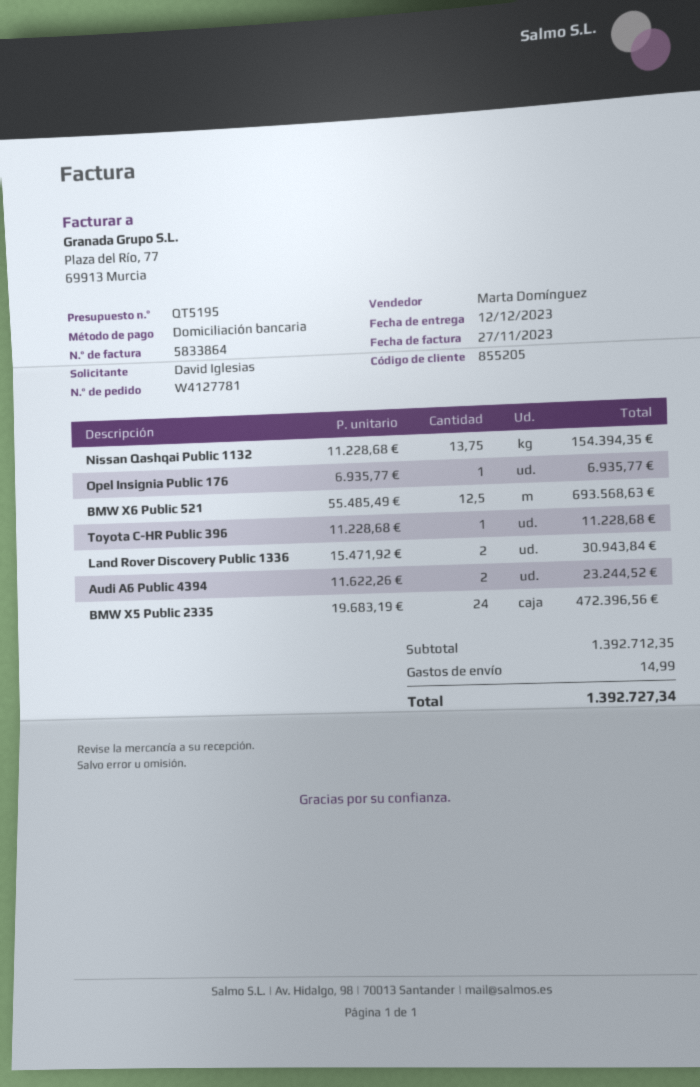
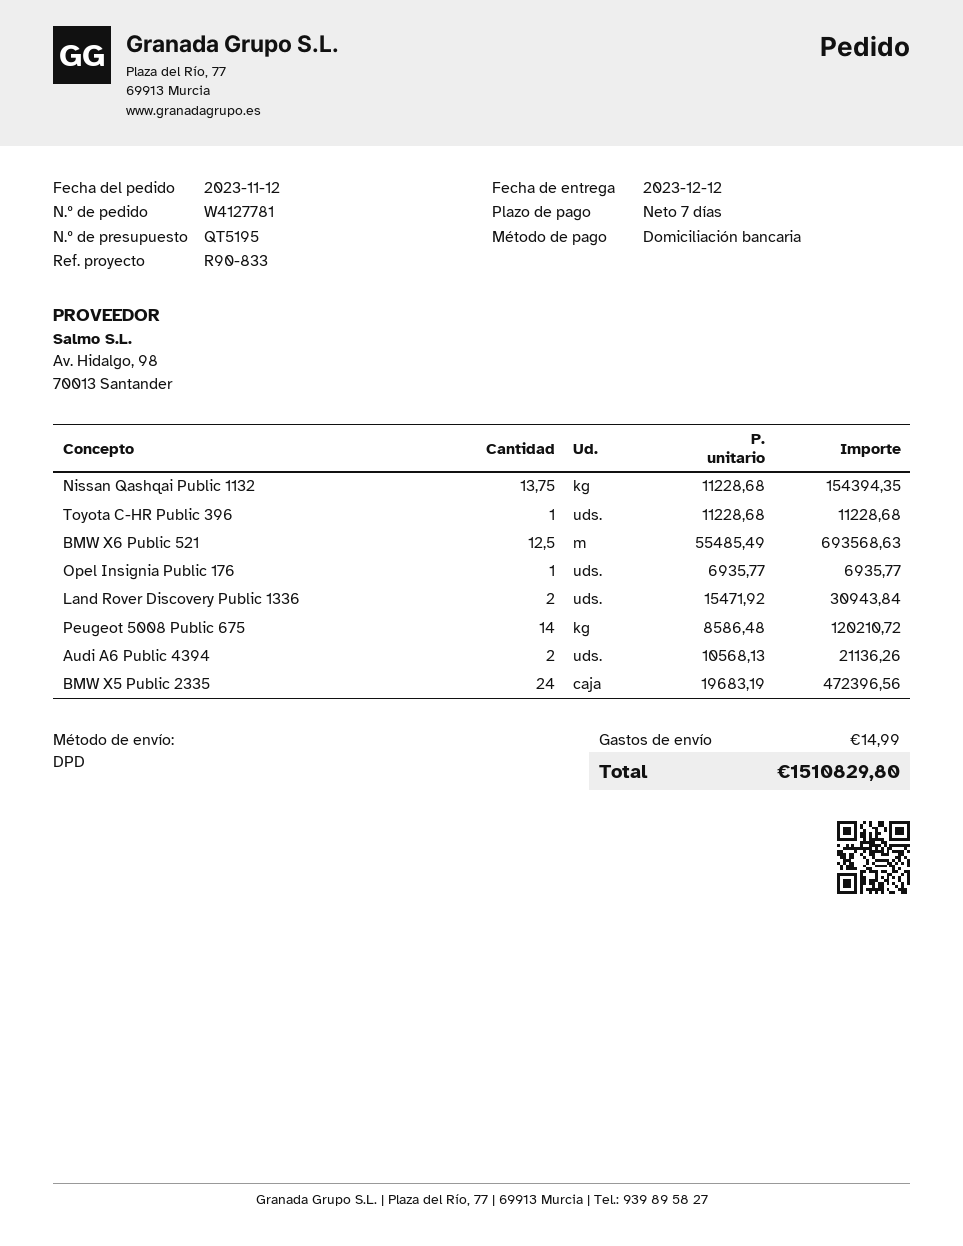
Audi A6 Public 4394: 2 x 11622.26 = 23244.52 -> 2 x 10568.13 = 21136.26
Peugeot 5008 Public 675: none -> 14 x 8586.48 = 120210.72
total: 1392727.34 -> 1510829.80

